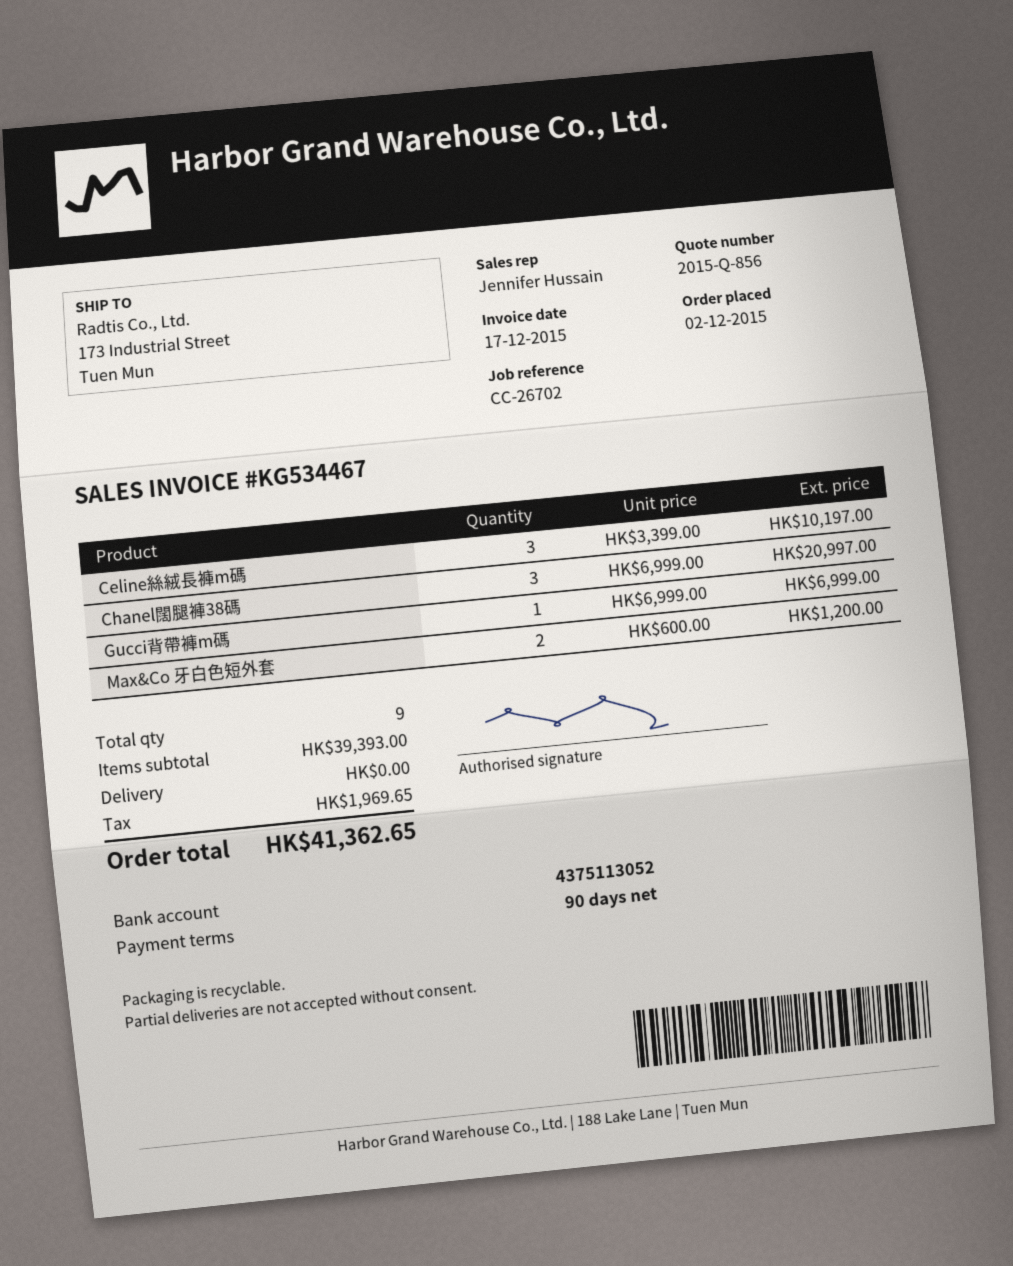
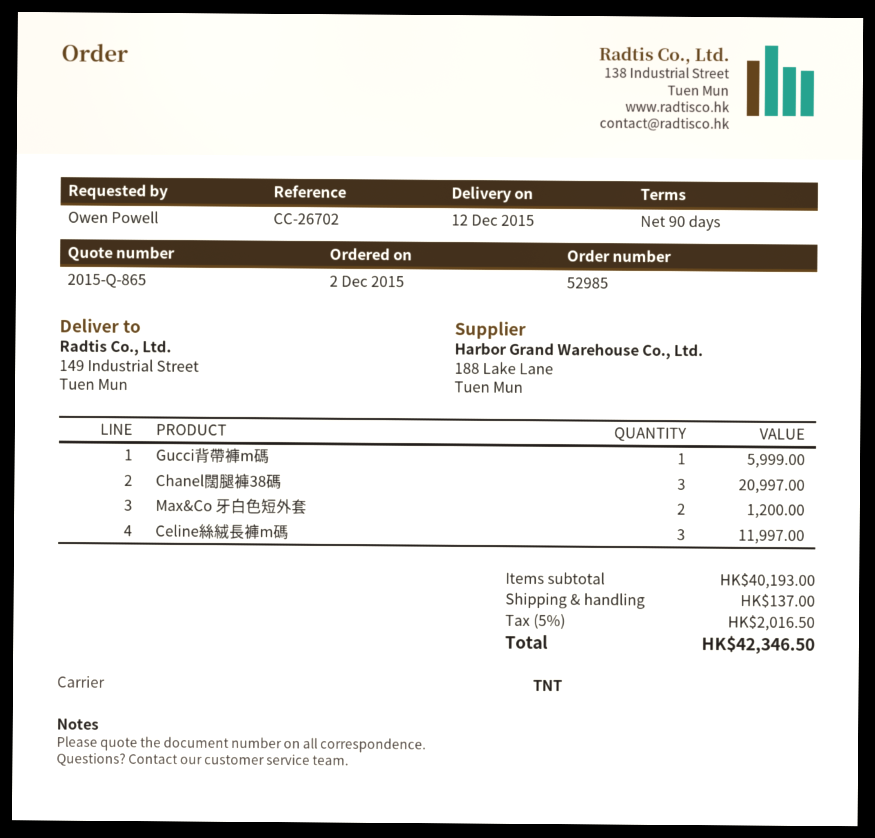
quote number: 2015-Q-856 -> 2015-Q-865
ship to: 173 Industrial Street, Tuen Mun -> 149 Industrial Street, Tuen Mun
Celine絲絨長褲m碼: 3 for 10197.00 -> 3 for 11997.00
Gucci背帶褲m碼: 1 for 6999.00 -> 1 for 5999.00
subtotal: 39393.00 -> 40193.00
shipping: 0.00 -> 137.00
tax: 1969.65 -> 2016.50
total: 41362.65 -> 42346.50

